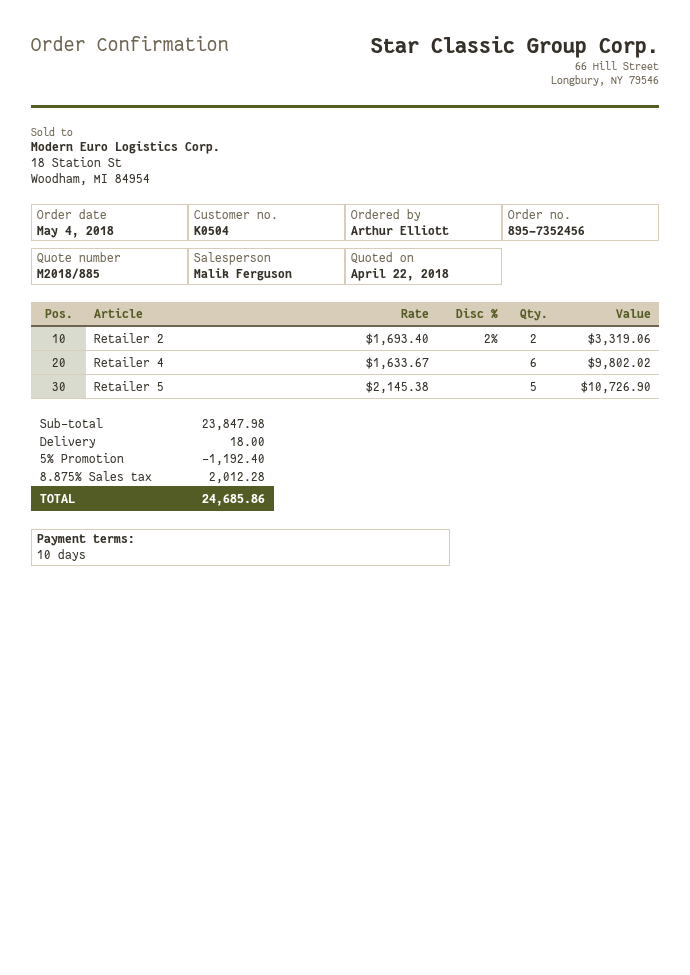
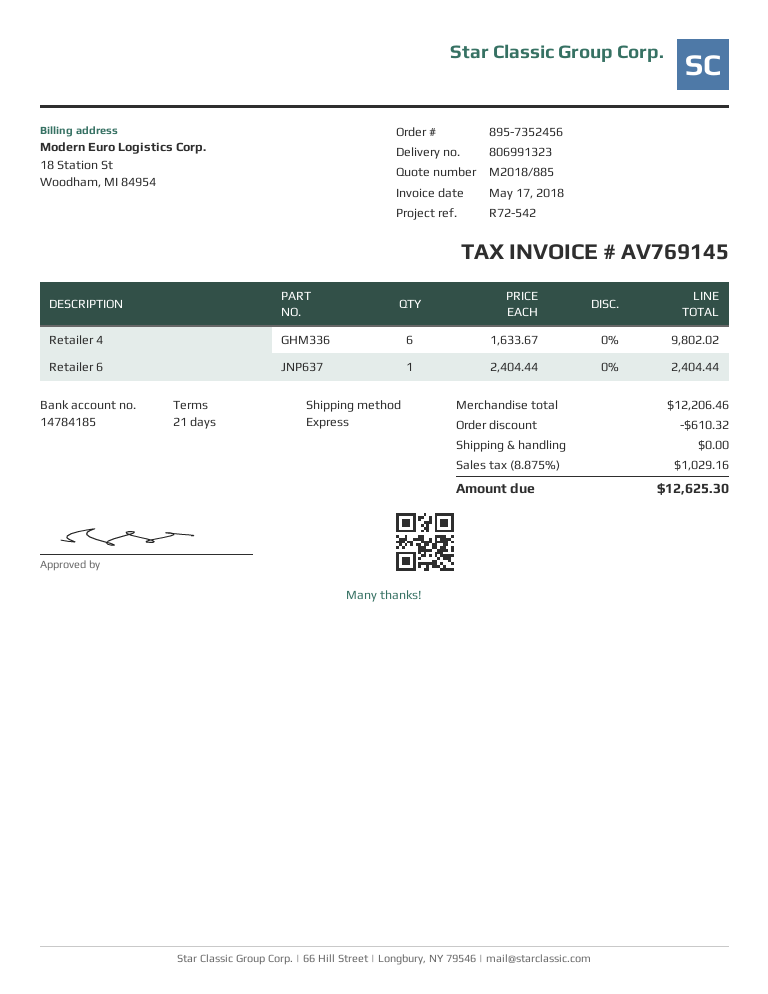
payment terms: 10 days -> 21 days
Retailer 2: 2 x 1693.40 - 2% = 3319.06 -> none
Retailer 5: 5 x 2145.38 = 10726.90 -> none
Retailer 6: none -> 1 x 2404.44 = 2404.44
subtotal: 23847.98 -> 12206.46
discount: 1192.40 -> 610.32
shipping: 18.00 -> 0.00
tax: 8.875% = 2012.28 -> 8.875% = 1029.16
total: 24685.86 -> 12625.30

